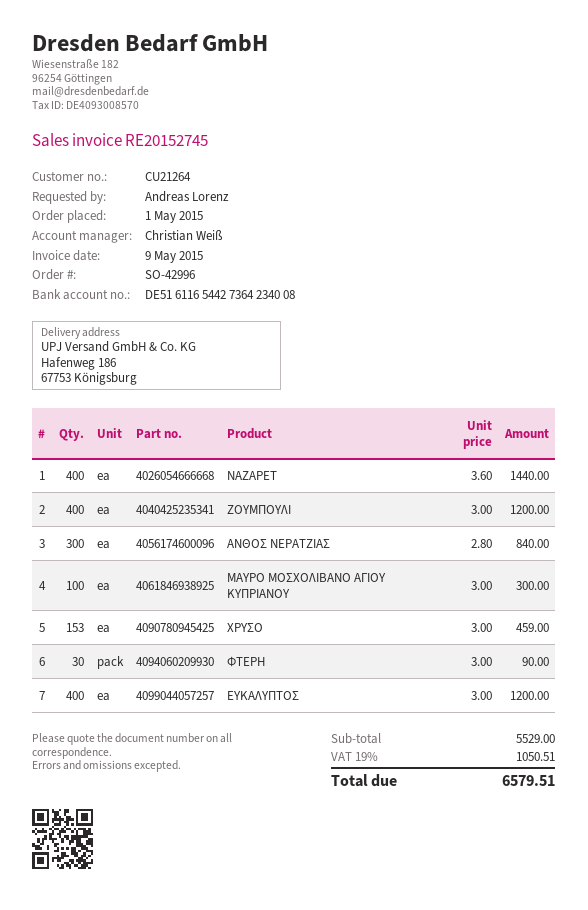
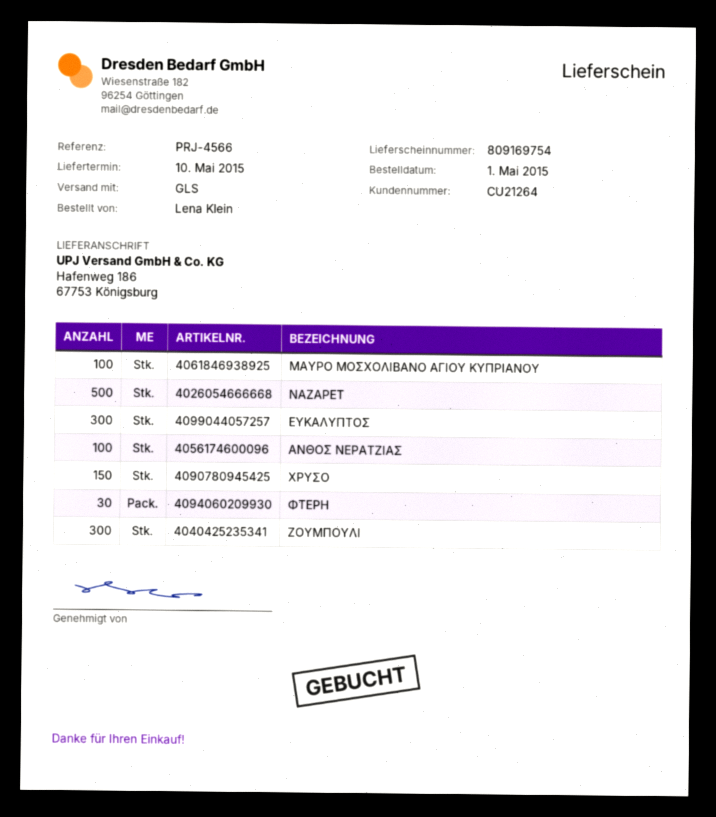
ordered by: Andreas Lorenz -> Lena Klein
ΝΑΖΑΡΕΤ: 400 -> 500
ΖΟΥΜΠΟΥΛΙ: 400 -> 300
ΑΝΘΟΣ ΝΕΡΑΤΖΙΑΣ: 300 -> 100
ΧΡΥΣΟ: 153 -> 150
ΕΥΚΑΛΥΠΤΟΣ: 400 -> 300

